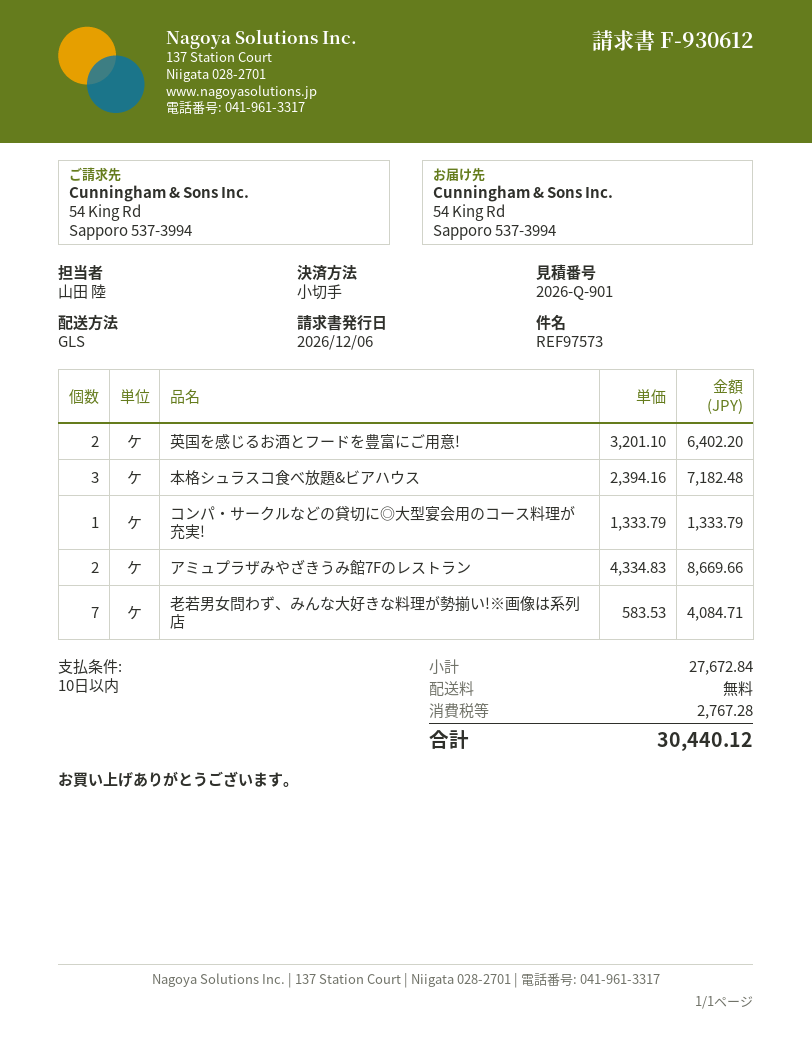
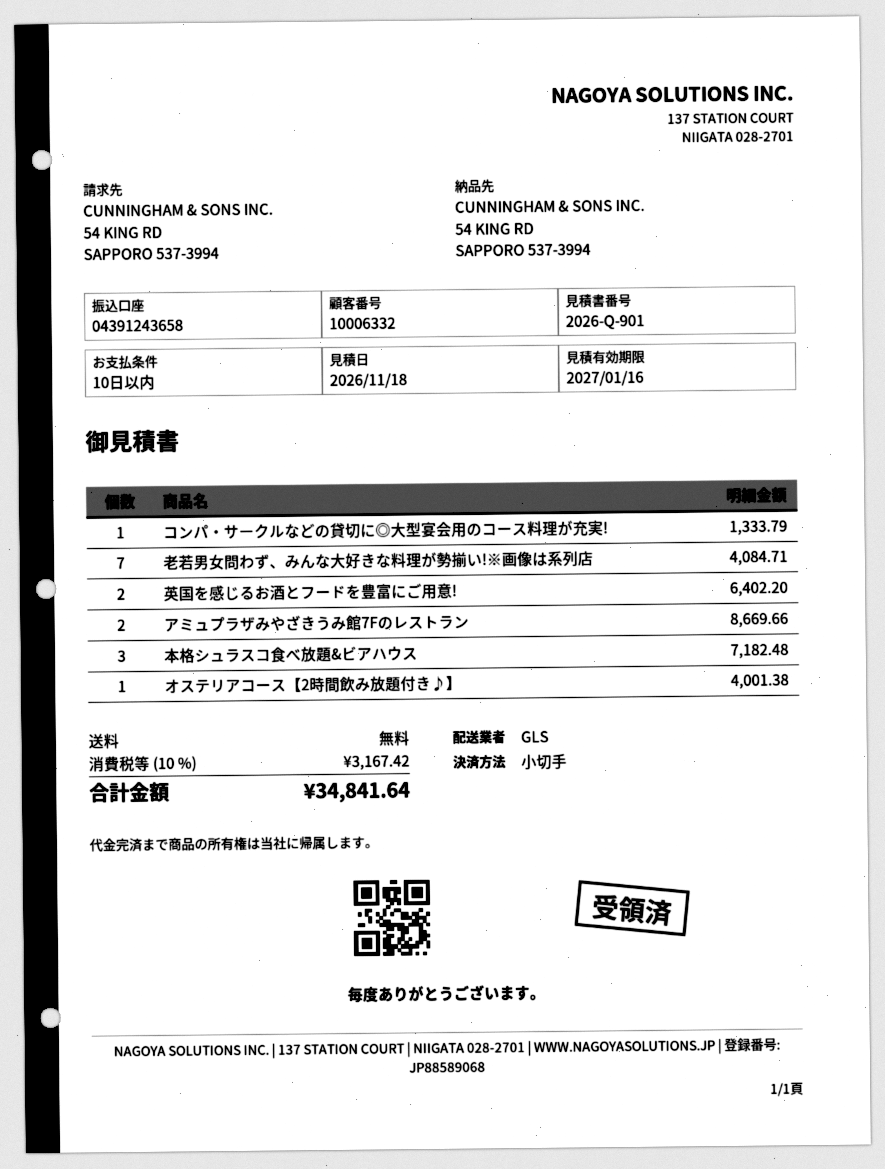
オステリアコース【2時間飲み放題付き♪】: none -> 1 for 4001.38
tax: 2767.28 -> 3167.42
total: 30440.12 -> 34841.64

